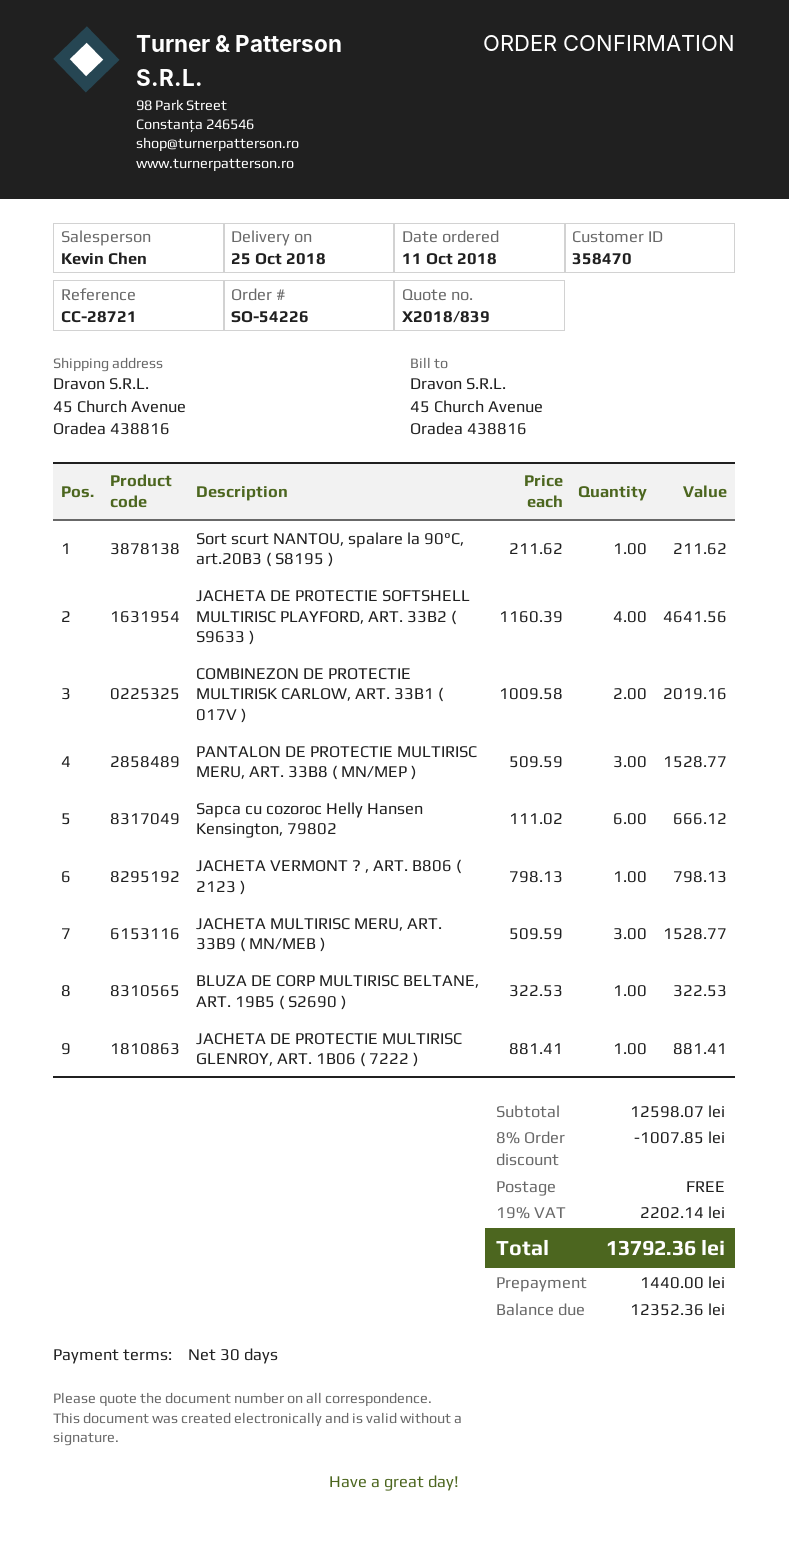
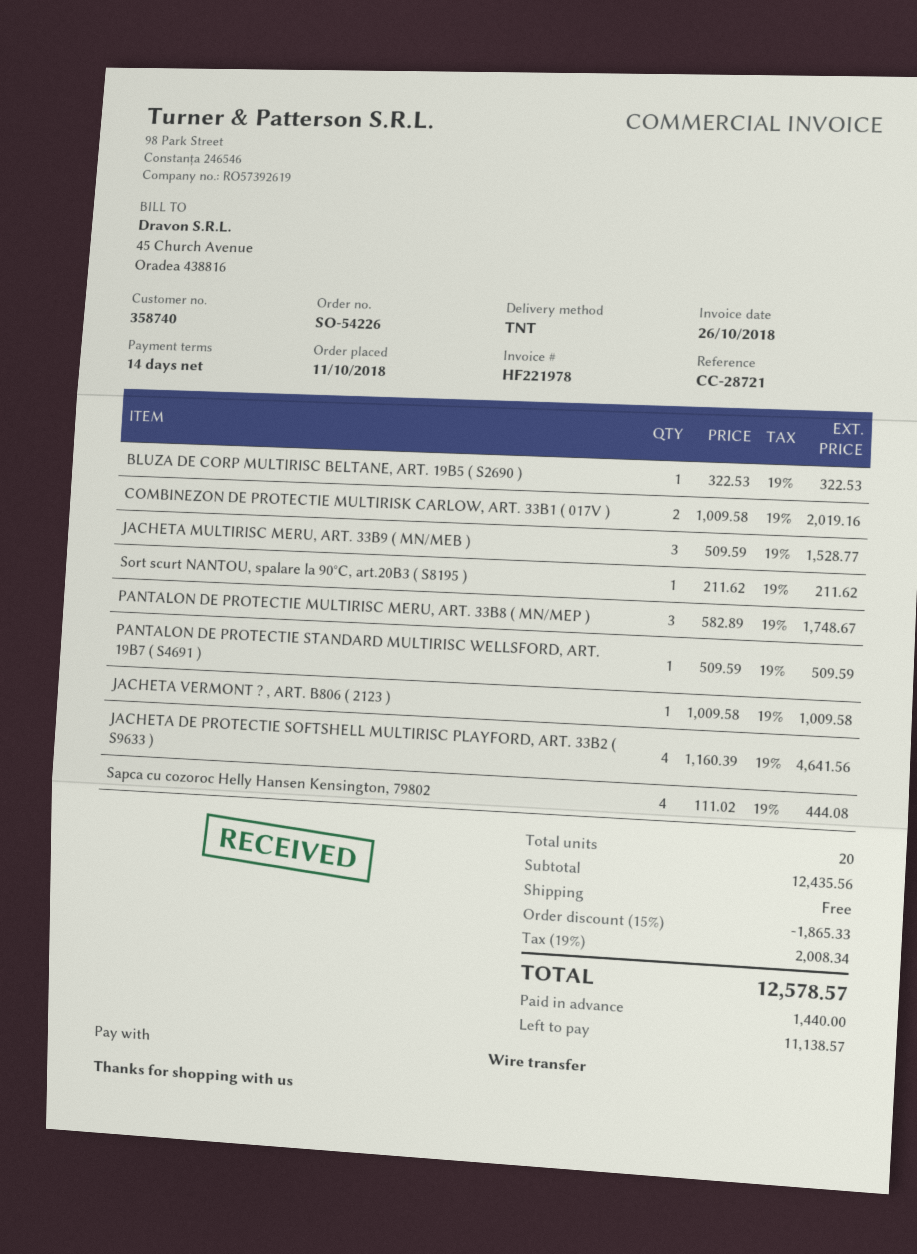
payment terms: 30 days -> 14 days
customer number: 358470 -> 358740
PANTALON DE PROTECTIE MULTIRISC MERU, ART. 33B8 ( MN/MEP ): 3 x 509.59 = 1528.77 -> 3 x 582.89 = 1748.67
Sapca cu cozoroc Helly Hansen Kensington, 79802: 6 x 111.02 = 666.12 -> 4 x 111.02 = 444.08
JACHETA VERMONT ? , ART. B806 ( 2123 ): 1 x 798.13 = 798.13 -> 1 x 1009.58 = 1009.58
JACHETA DE PROTECTIE MULTIRISC GLENROY, ART. 1B06 ( 7222 ): 1 x 881.41 = 881.41 -> none
PANTALON DE PROTECTIE STANDARD MULTIRISC WELLSFORD, ART. 19B7 ( S4691 ): none -> 1 x 509.59 = 509.59
subtotal: 12598.07 -> 12435.56
discount: 8% = 1007.85 -> 15% = 1865.33
tax: 19% = 2202.14 -> 19% = 2008.34
total: 13792.36 -> 12578.57
balance: 12352.36 -> 11138.57

